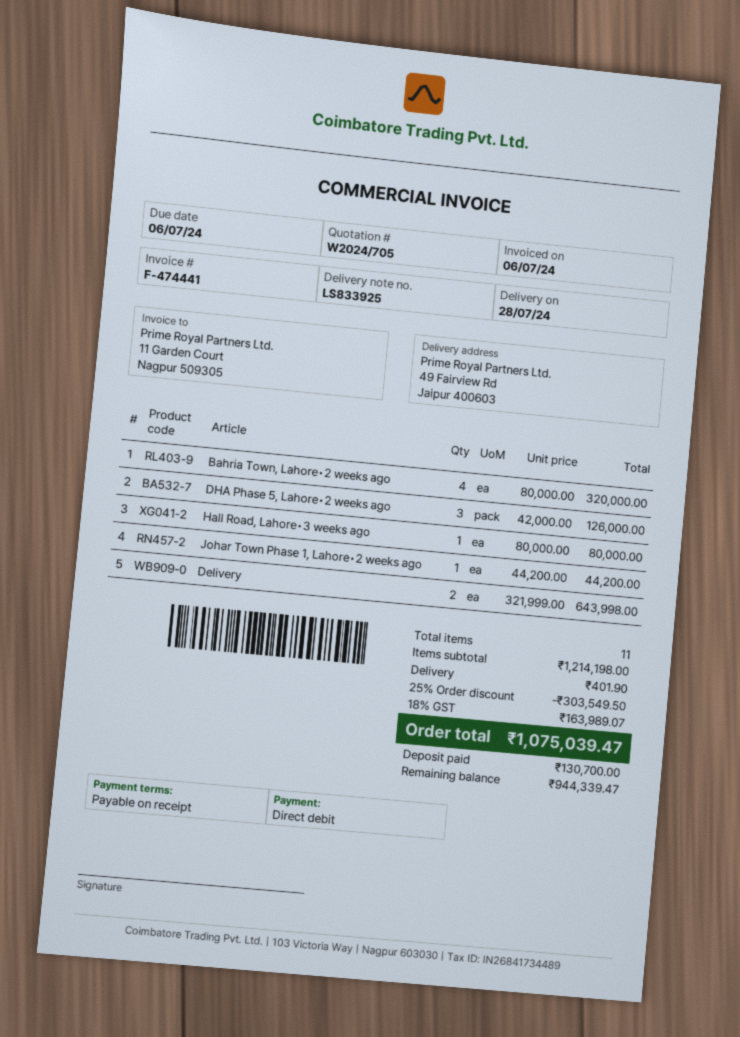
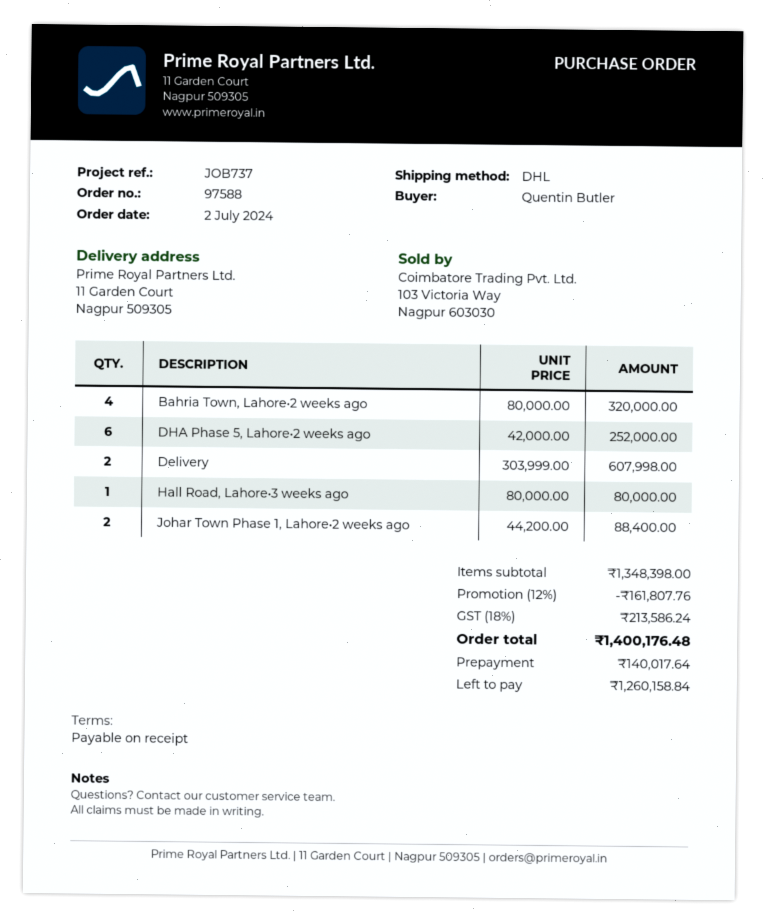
ship to: 49 Fairview Rd, Jaipur 400603 -> 11 Garden Court, Nagpur 509305
DHA Phase 5, Lahore•2 weeks ago: 3 x 42000.00 = 126000.00 -> 6 x 42000.00 = 252000.00
Johar Town Phase 1, Lahore•2 weeks ago: 1 x 44200.00 = 44200.00 -> 2 x 44200.00 = 88400.00
Delivery: 2 x 321999.00 = 643998.00 -> 2 x 303999.00 = 607998.00
subtotal: 1214198.00 -> 1348398.00
discount: 25% = 303549.50 -> 12% = 161807.76
shipping: 401.90 -> none
tax: 18% = 163989.07 -> 18% = 213586.24
total: 1075039.47 -> 1400176.48
deposit: 130700.00 -> 140017.64
balance: 944339.47 -> 1260158.84

